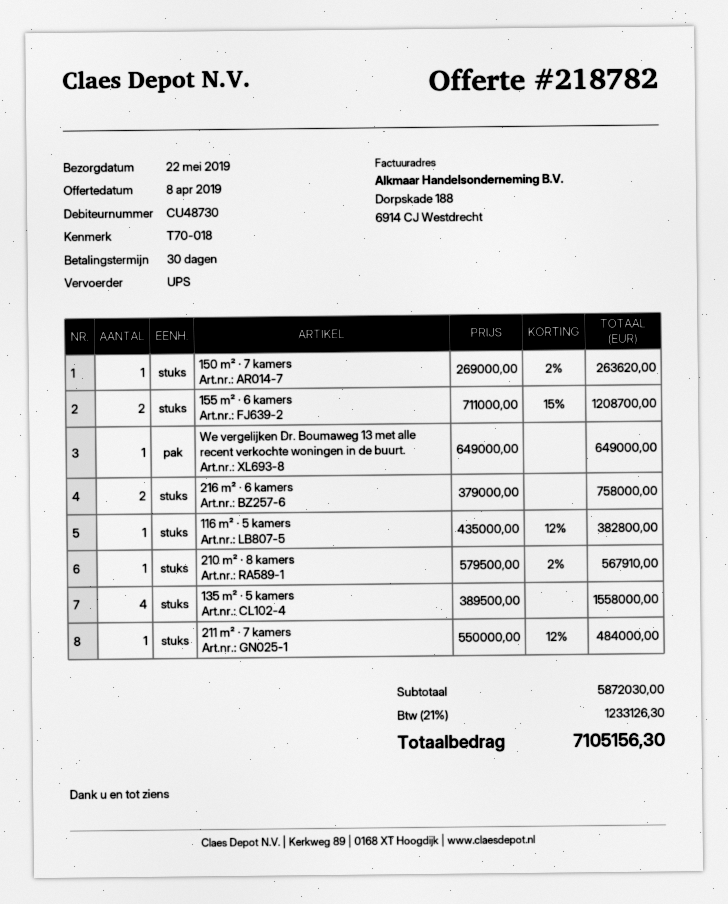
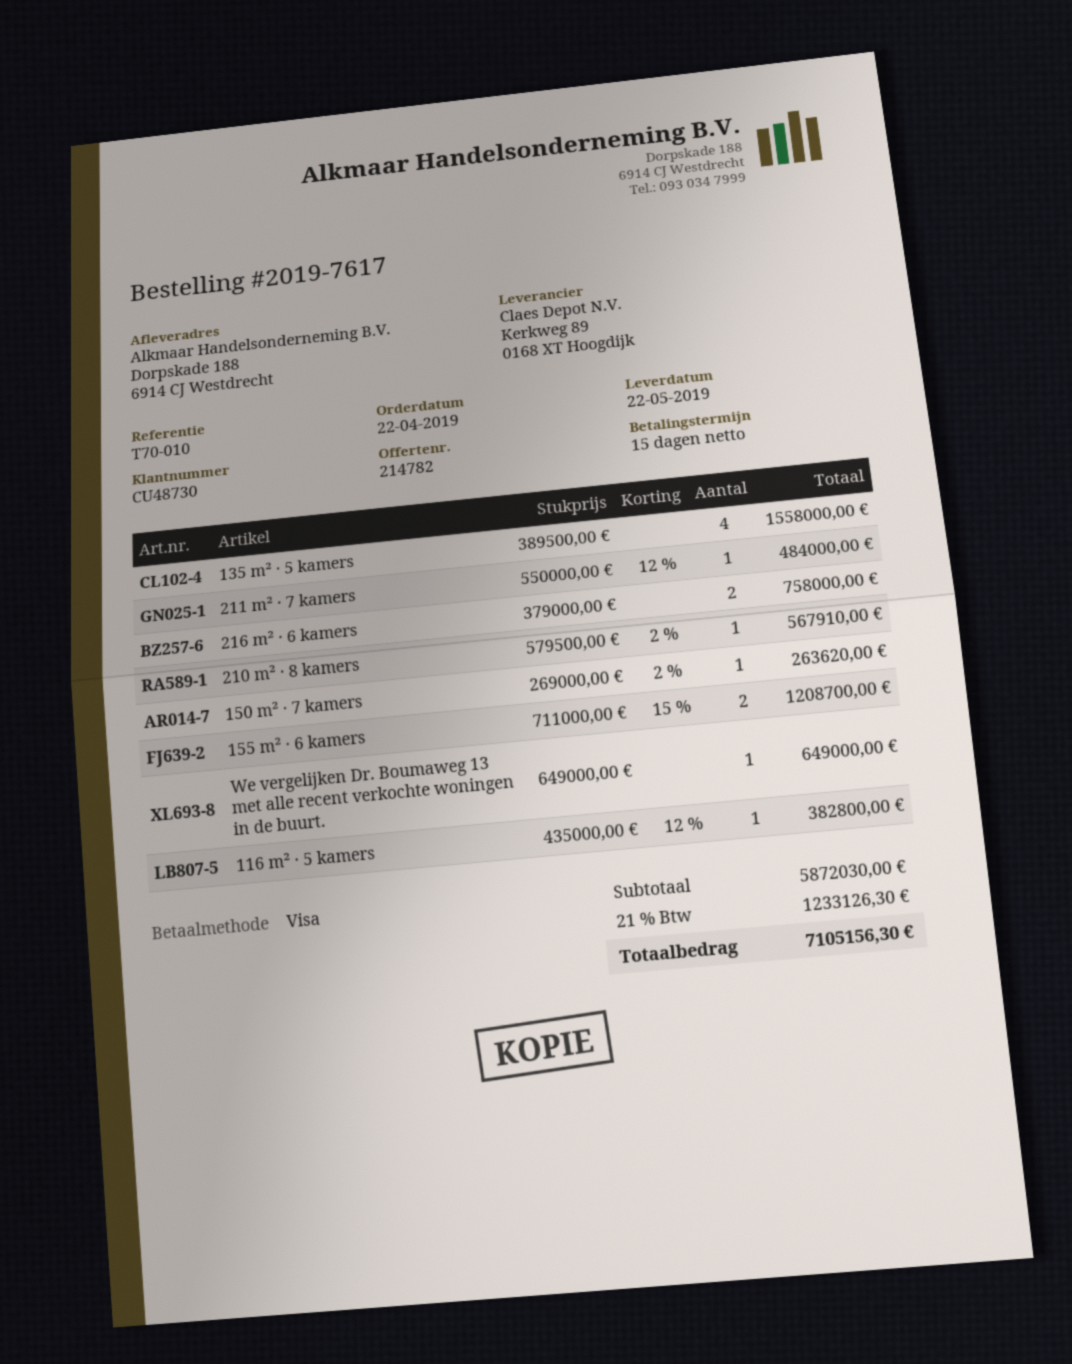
quote number: 218782 -> 214782
payment terms: 30 days -> 15 days
reference: T70-018 -> T70-010

